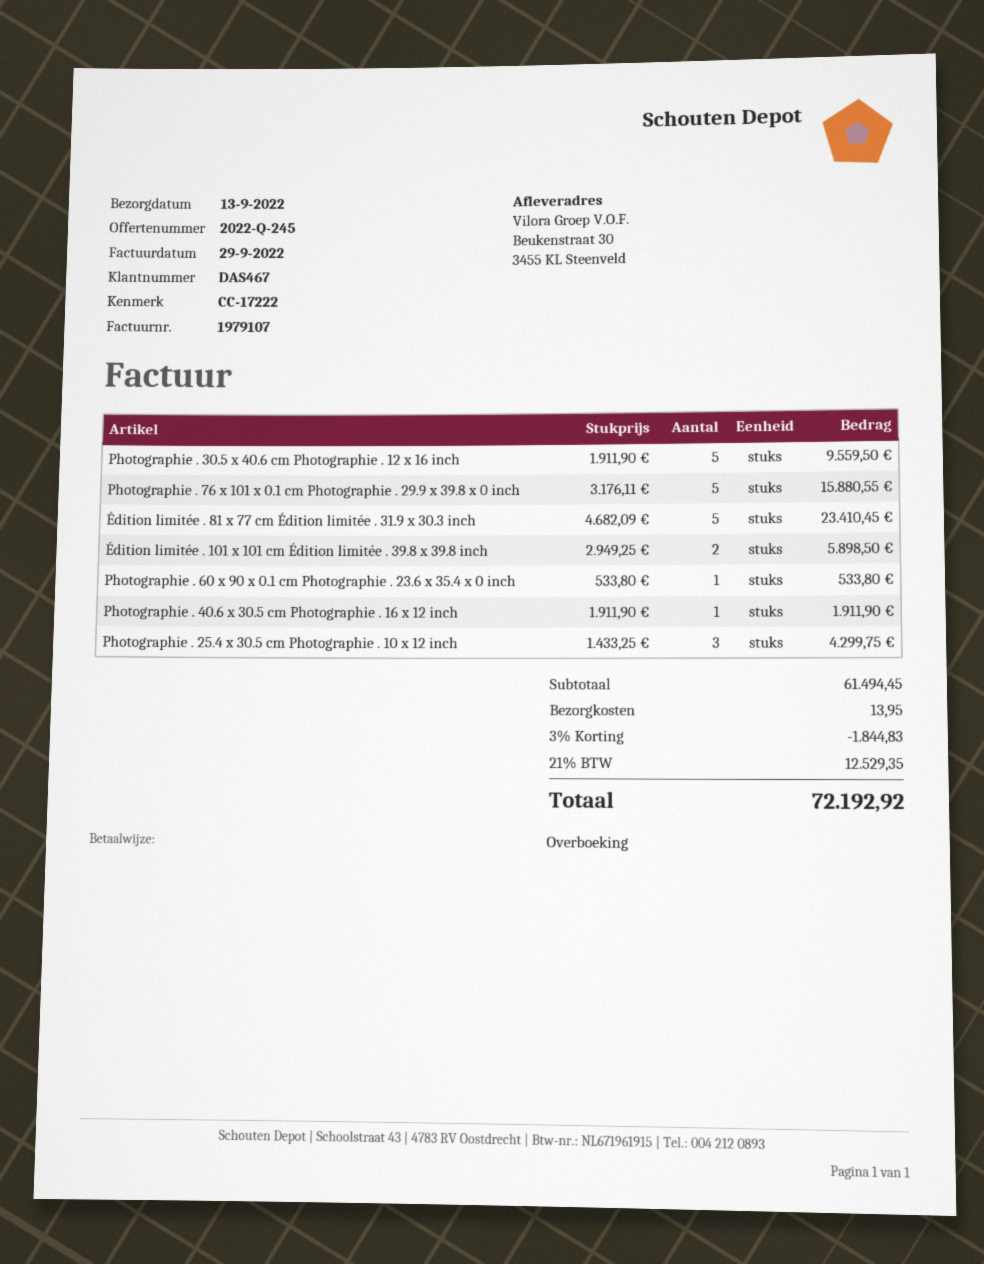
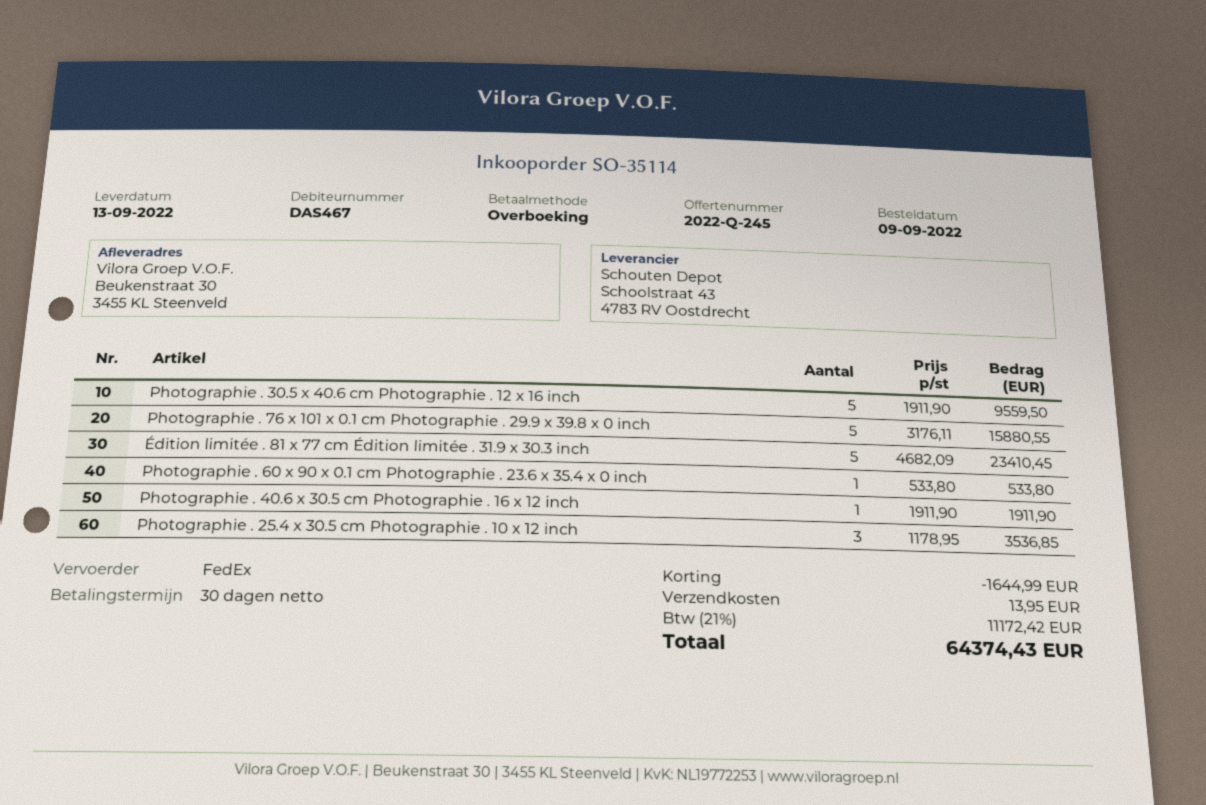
Édition limitée . 101 x 101 cm Édition limitée . 39.8 x 39.8 inch: 2 x 2949.25 = 5898.50 -> none
Photographie . 25.4 x 30.5 cm Photographie . 10 x 12 inch: 3 x 1433.25 = 4299.75 -> 3 x 1178.95 = 3536.85
discount: 1844.83 -> 1644.99
tax: 21% = 12529.35 -> 21% = 11172.42
total: 72192.92 -> 64374.43

